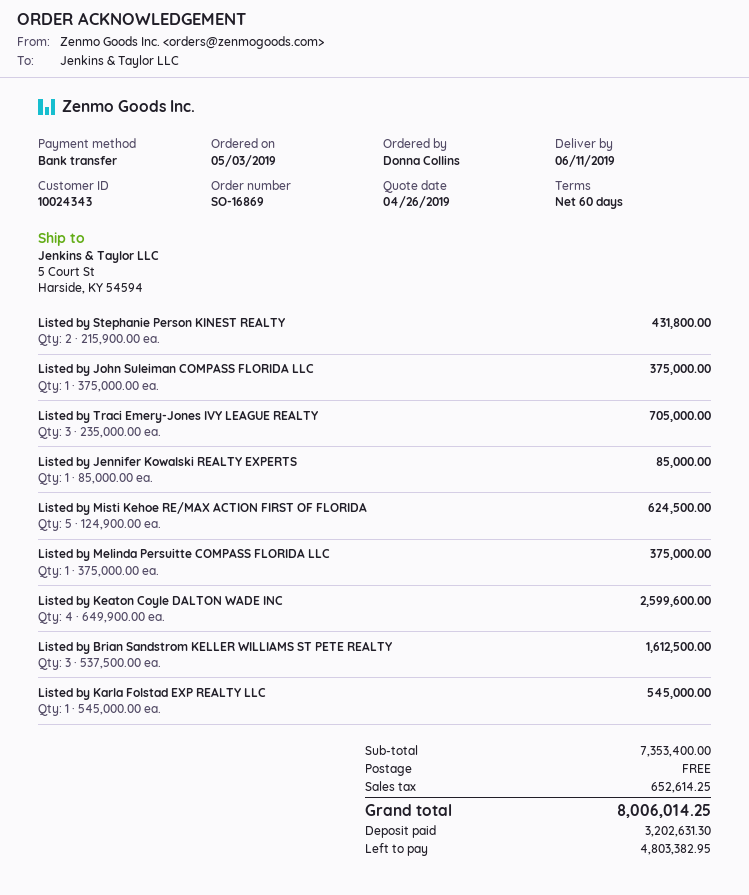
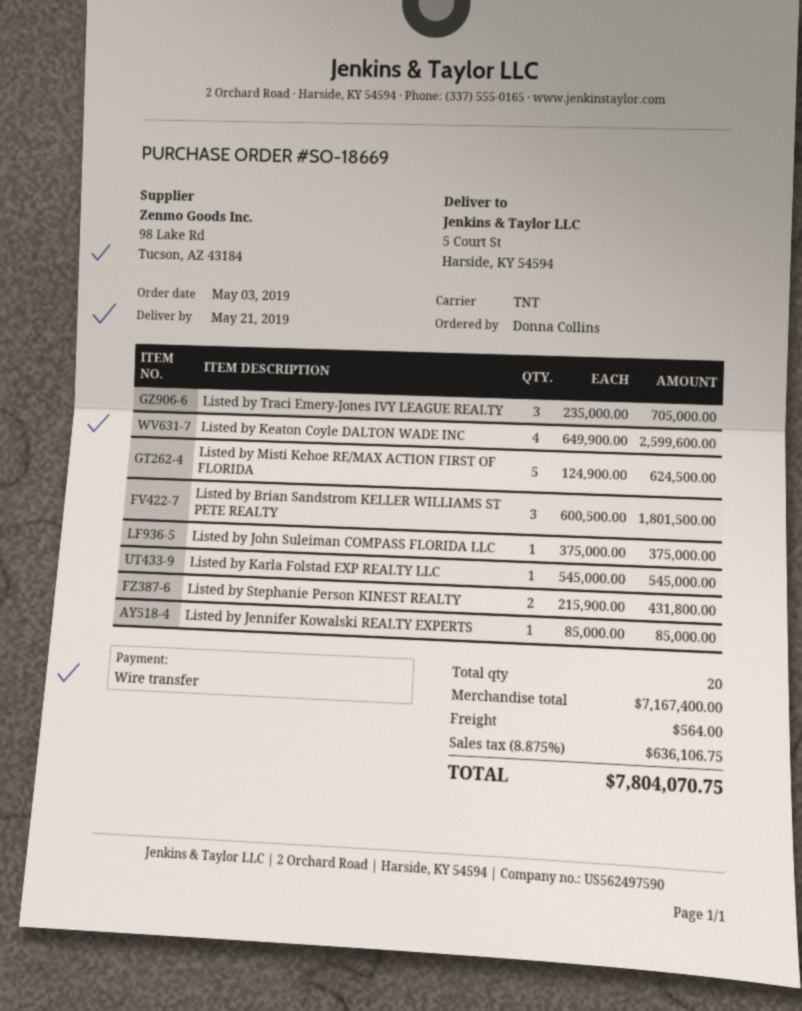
order number: SO-16869 -> SO-18669
delivery date: 2019-06-11 -> 2019-05-21
Listed by Melinda Persuitte COMPASS FLORIDA LLC: 1 x 375000.00 = 375000.00 -> none
Listed by Brian Sandstrom KELLER WILLIAMS ST PETE REALTY: 3 x 537500.00 = 1612500.00 -> 3 x 600500.00 = 1801500.00
subtotal: 7353400.00 -> 7167400.00
shipping: 0.00 -> 564.00
tax: 652614.25 -> 636106.75
total: 8006014.25 -> 7804070.75

